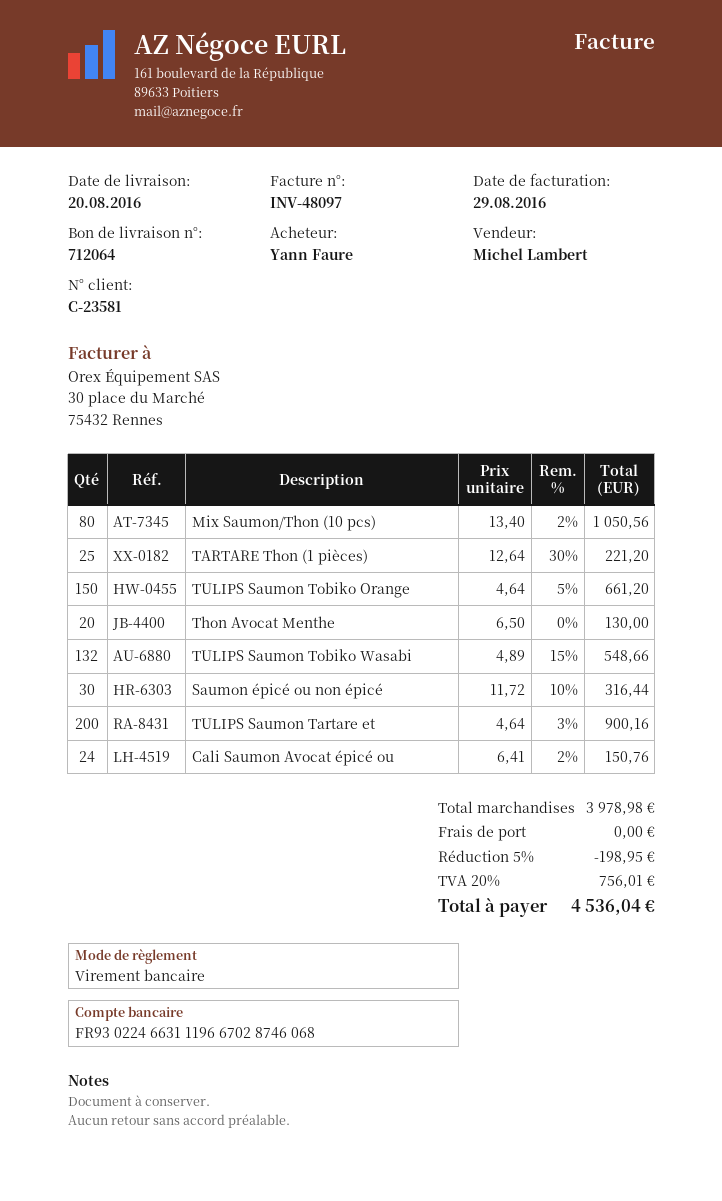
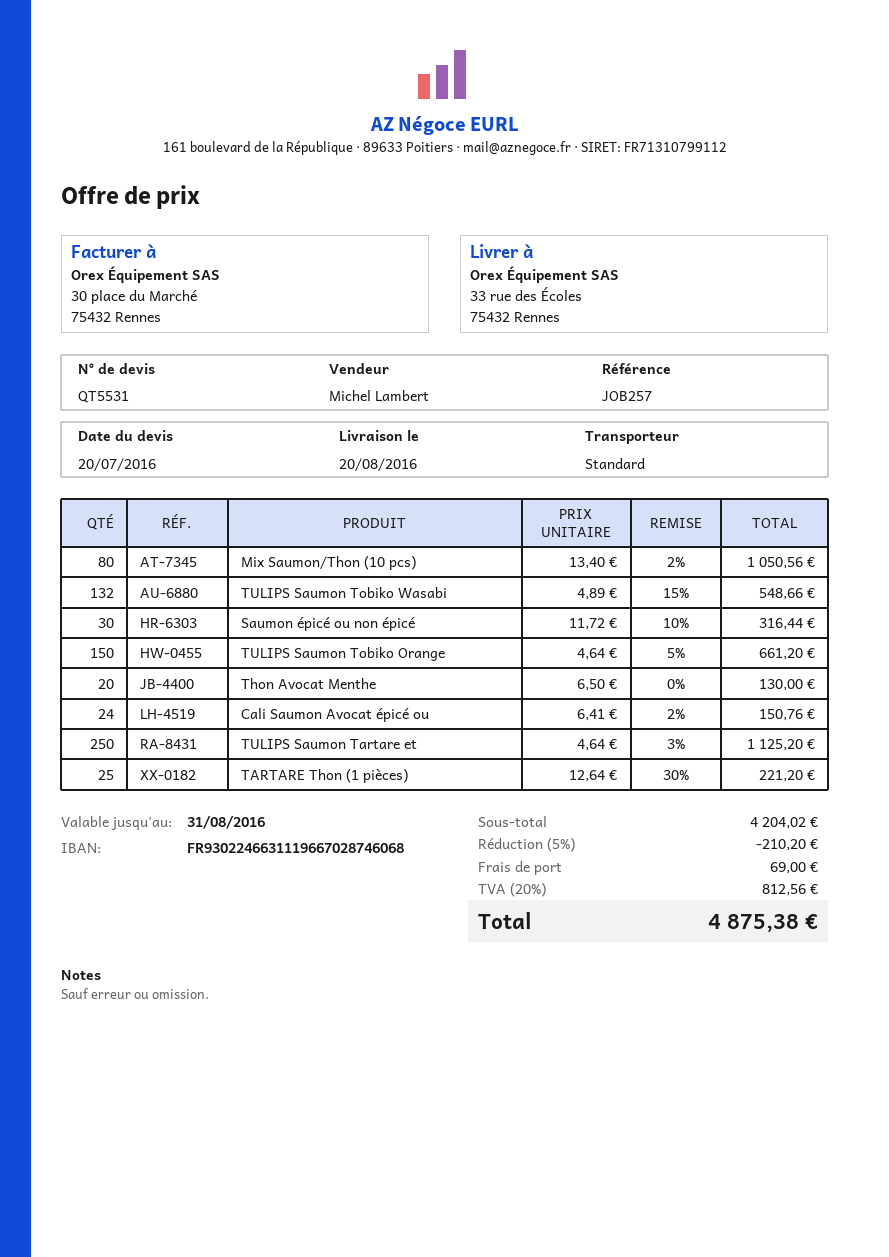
TULIPS Saumon Tartare et: 200 x 4.64 - 3% = 900.16 -> 250 x 4.64 - 3% = 1125.20
subtotal: 3978.98 -> 4204.02
discount: 5% = 198.95 -> 5% = 210.20
shipping: 0.00 -> 69.00
tax: 20% = 756.01 -> 20% = 812.56
total: 4536.04 -> 4875.38

